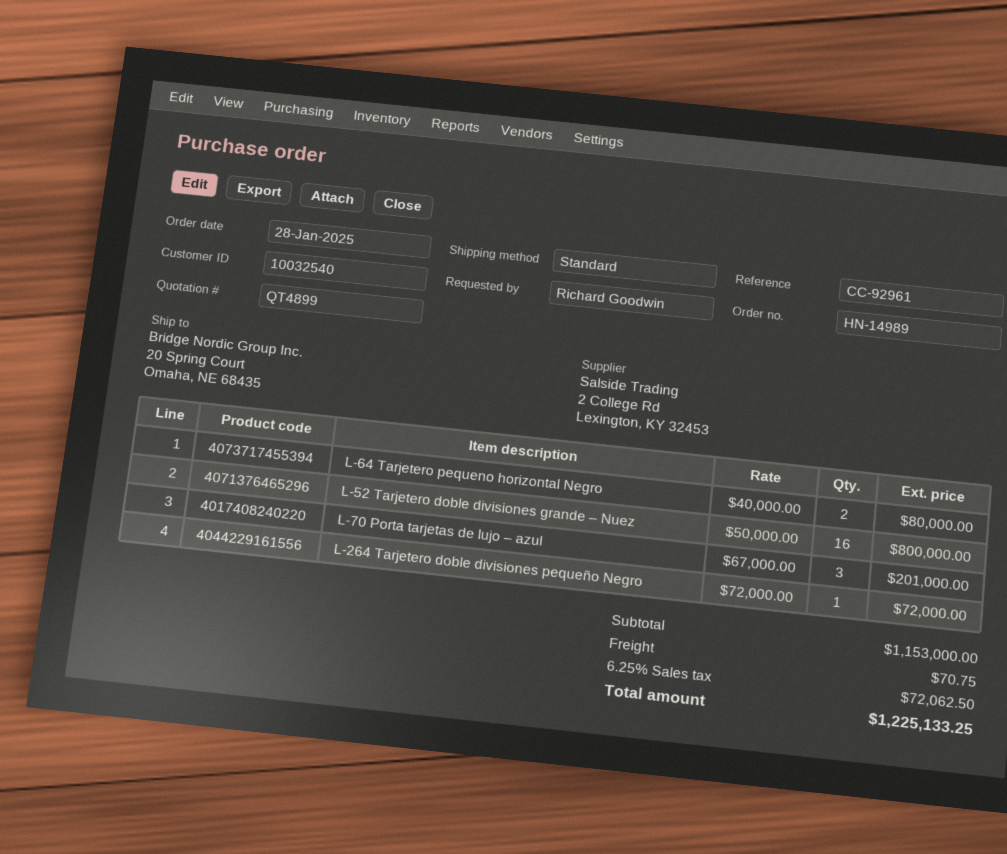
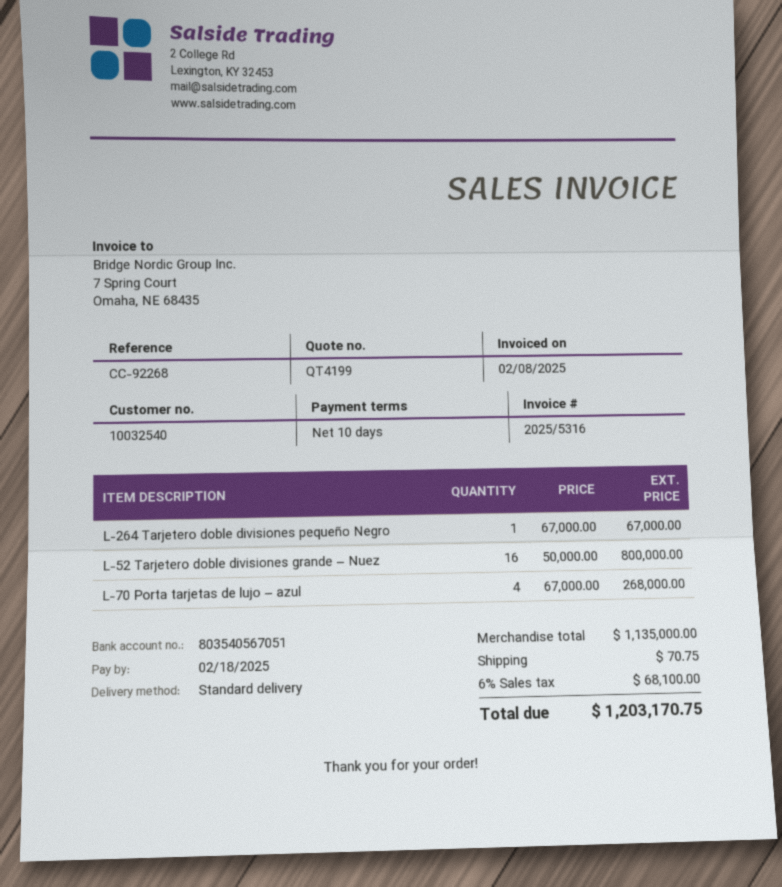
quote number: QT4899 -> QT4199
reference: CC-92961 -> CC-92268
L-64 Tarjetero pequeno horizontal Negro: 2 x 40000.00 = 80000.00 -> none
L-70 Porta tarjetas de lujo – azul: 3 x 67000.00 = 201000.00 -> 4 x 67000.00 = 268000.00
L-264 Tarjetero doble divisiones pequeño Negro: 1 x 72000.00 = 72000.00 -> 1 x 67000.00 = 67000.00
subtotal: 1153000.00 -> 1135000.00
tax: 6.25% = 72062.50 -> 6% = 68100.00
total: 1225133.25 -> 1203170.75

